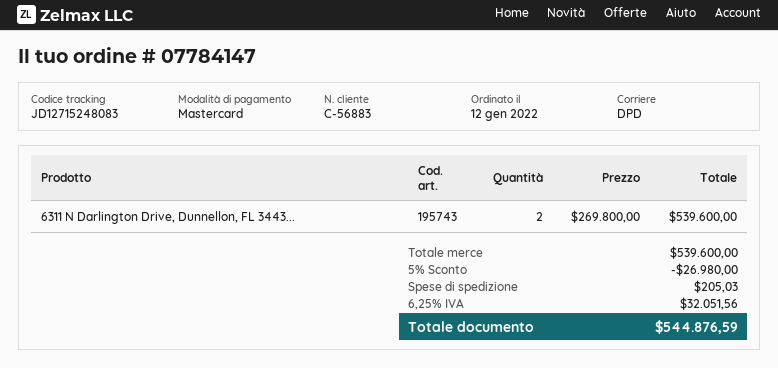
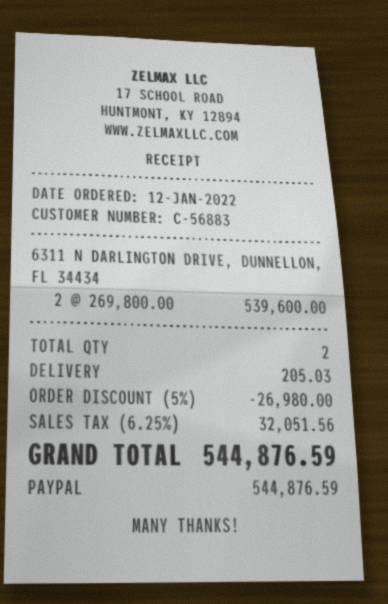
payment method: Mastercard -> PayPal

